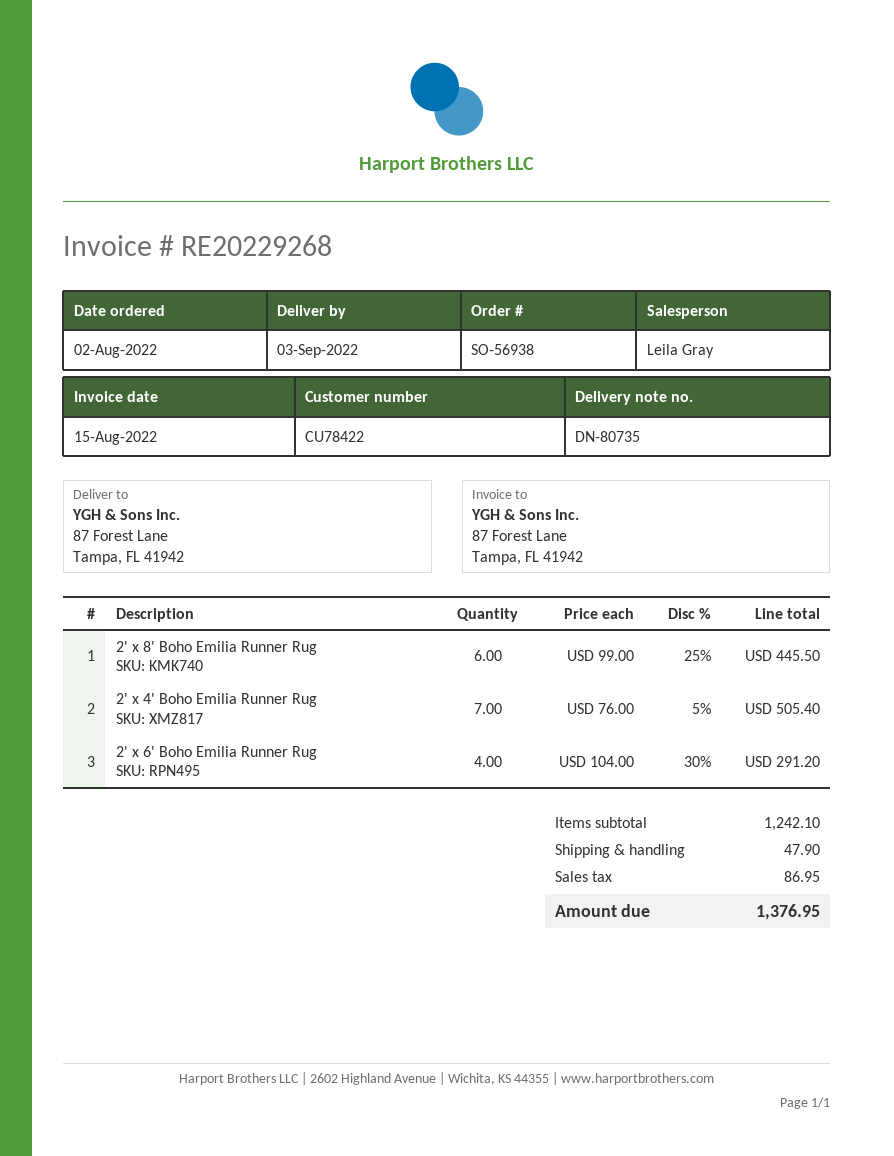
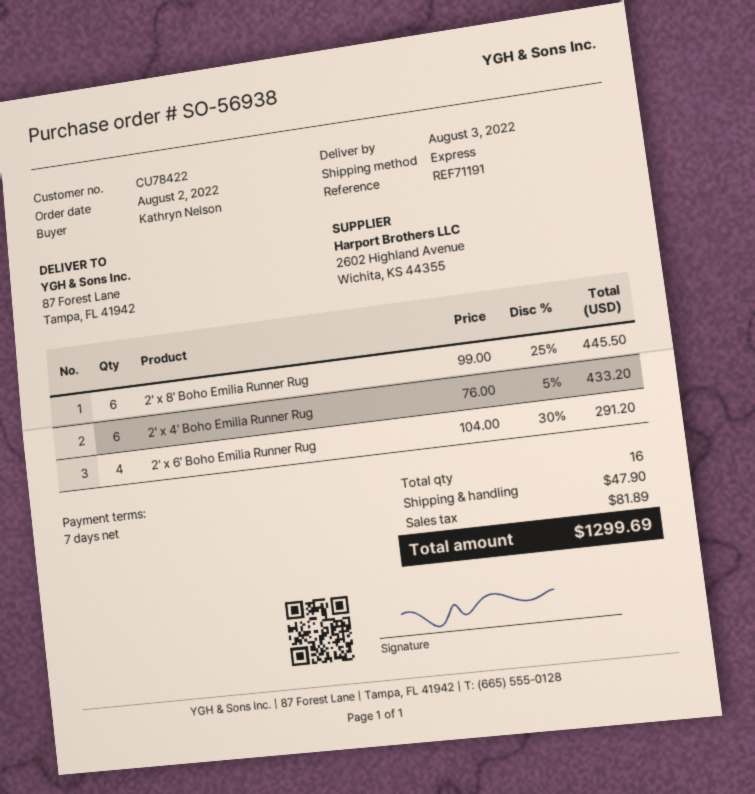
delivery date: 2022-09-03 -> 2022-08-03
2' x 4' Boho Emilia Runner Rug: 7 x 76.00 - 5% = 505.40 -> 6 x 76.00 - 5% = 433.20
tax: 86.95 -> 81.89
total: 1376.95 -> 1299.69

